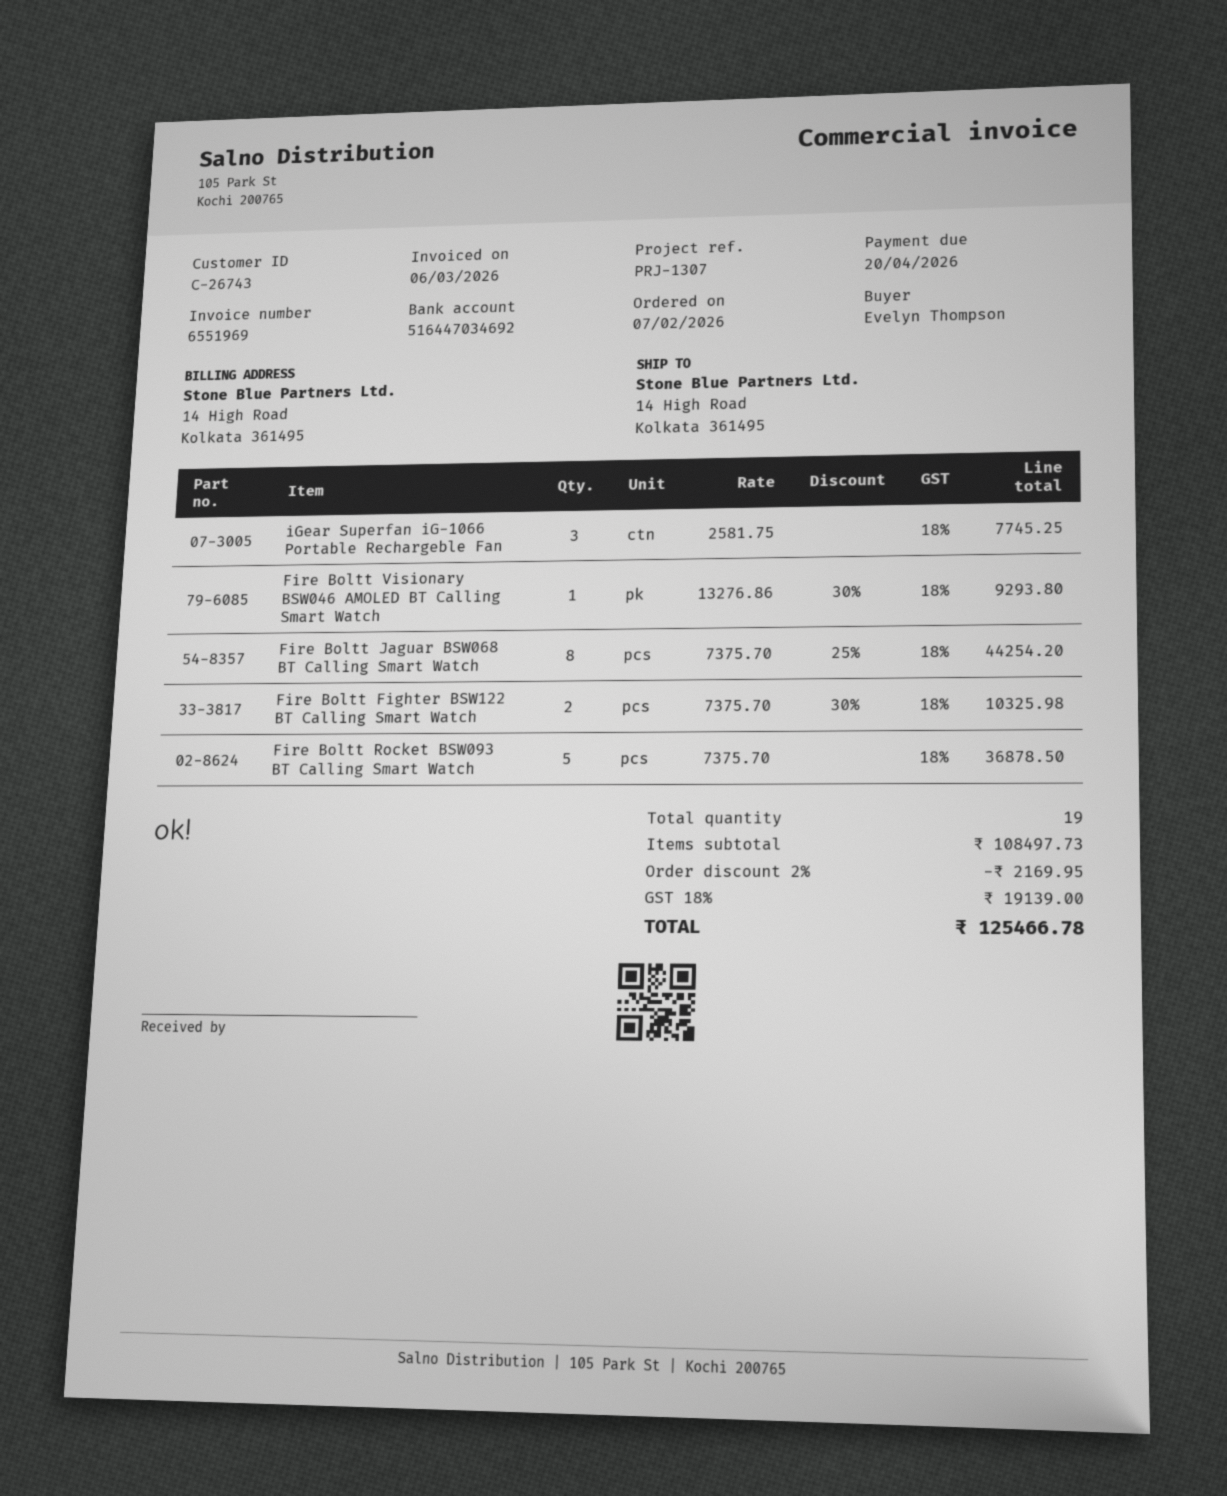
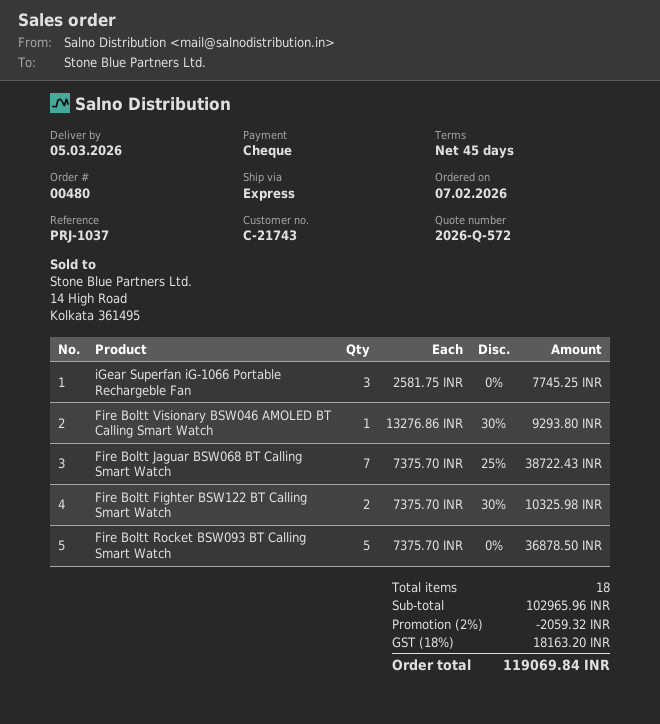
customer number: C-26743 -> C-21743
reference: PRJ-1307 -> PRJ-1037
Fire Boltt Jaguar BSW068 BT Calling Smart Watch: 8 x 7375.70 - 25% = 44254.20 -> 7 x 7375.70 - 25% = 38722.43
total quantity: 19 -> 18
subtotal: 108497.73 -> 102965.96
discount: 2% = 2169.95 -> 2% = 2059.32
tax: 18% = 19139.00 -> 18% = 18163.20
total: 125466.78 -> 119069.84

